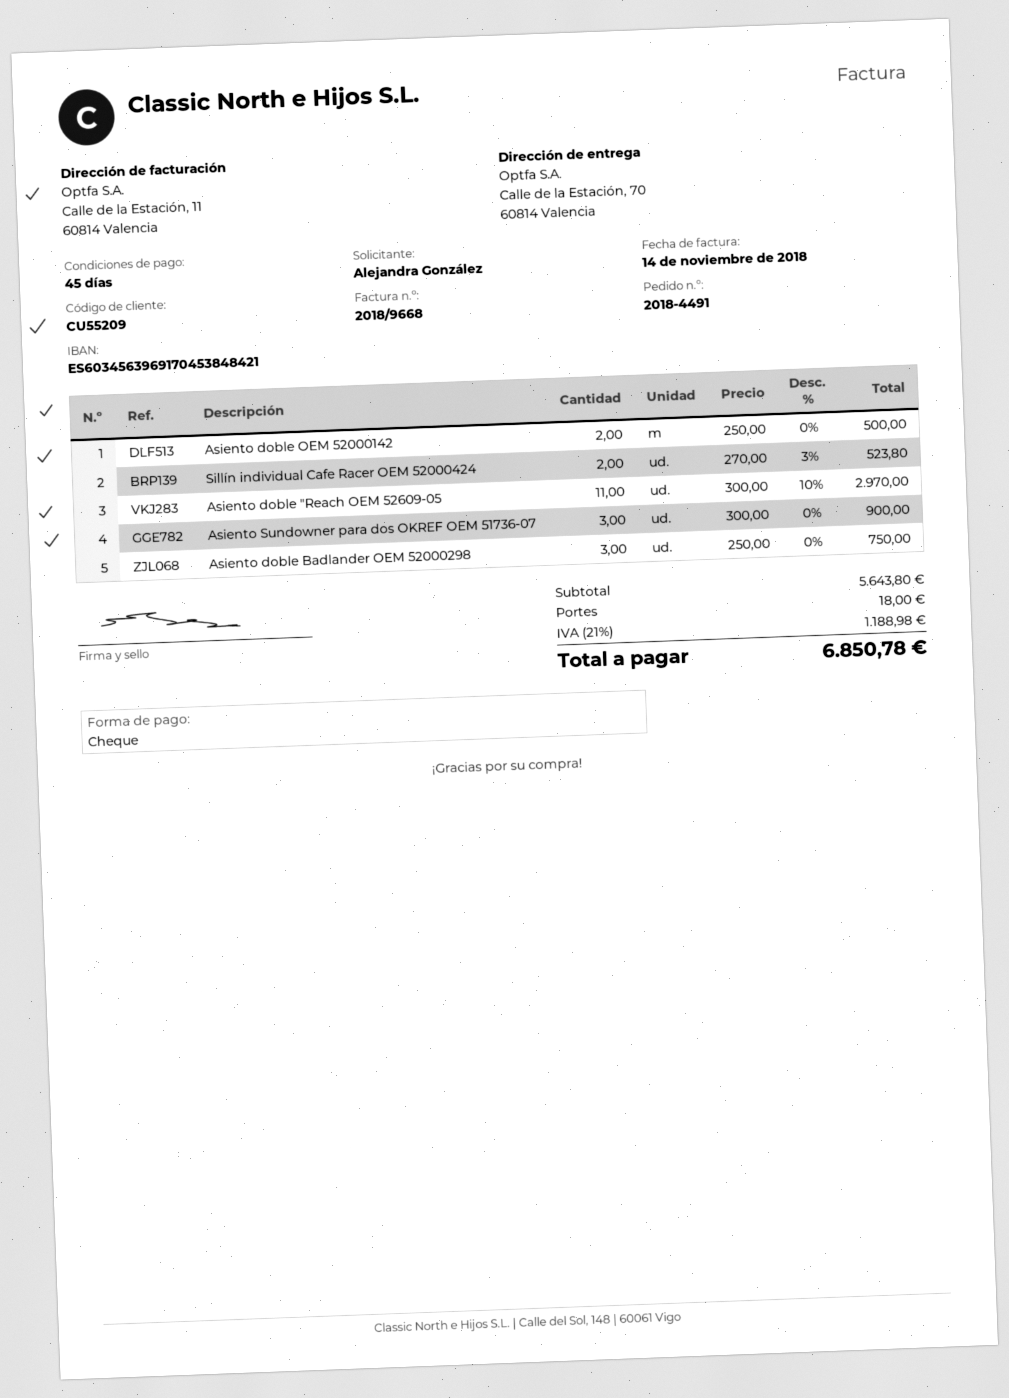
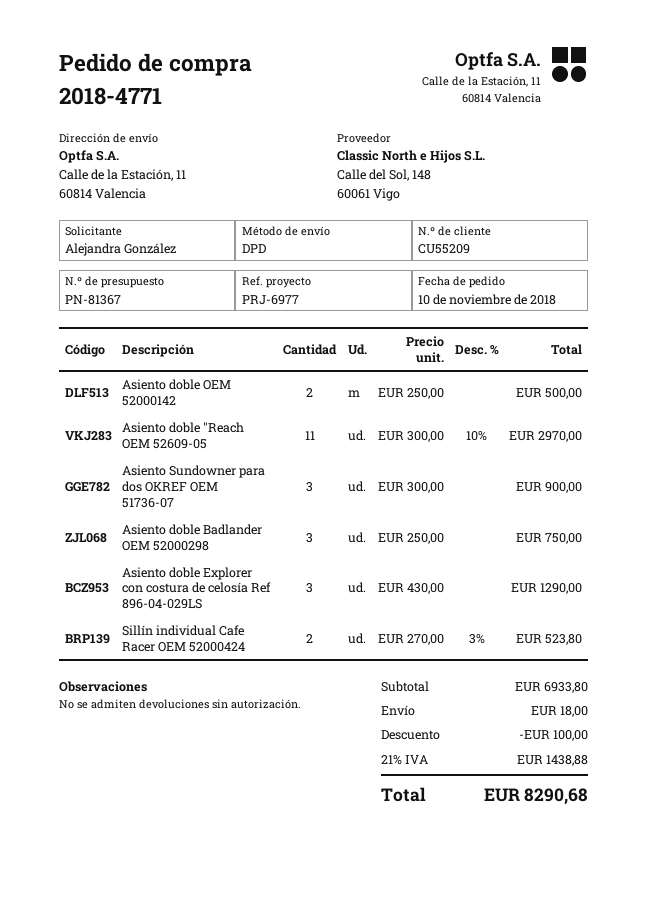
order number: 2018-4491 -> 2018-4771
ship to: Calle de la Estación, 70, 60814 Valencia -> Calle de la Estación, 11, 60814 Valencia
Asiento doble Explorer con costura de celosía Ref 896-04-029LS: none -> 3 x 430.00 = 1290.00
subtotal: 5643.80 -> 6933.80
discount: none -> 100.00
tax: 21% = 1188.98 -> 21% = 1438.88
total: 6850.78 -> 8290.68

